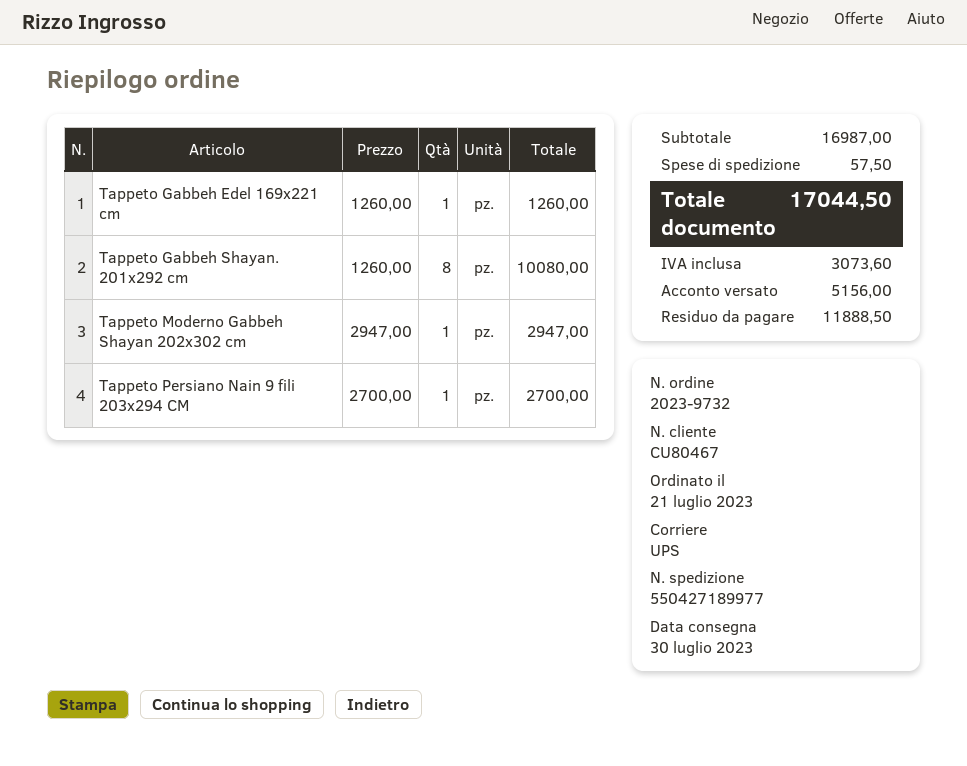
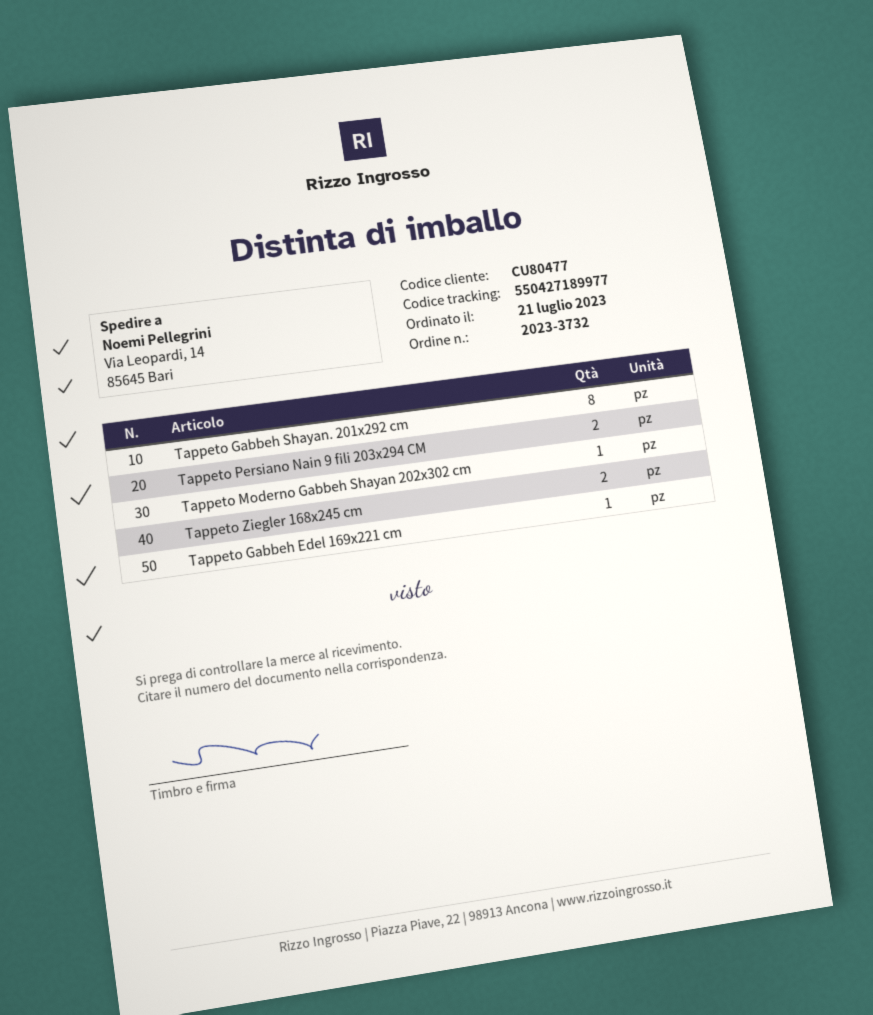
order number: 2023-9732 -> 2023-3732
customer number: CU80467 -> CU80477
Tappeto Persiano Nain 9 fili 203x294 CM: 1 -> 2
Tappeto Ziegler 168x245 cm: none -> 2

